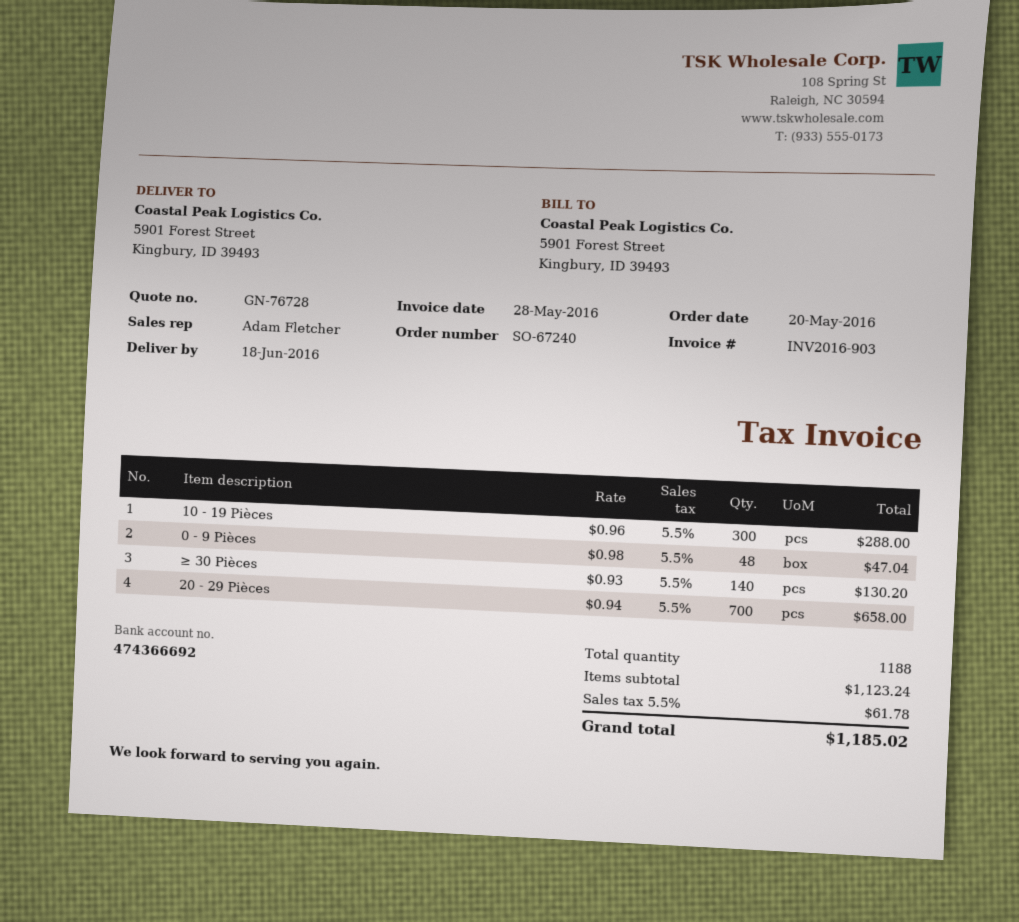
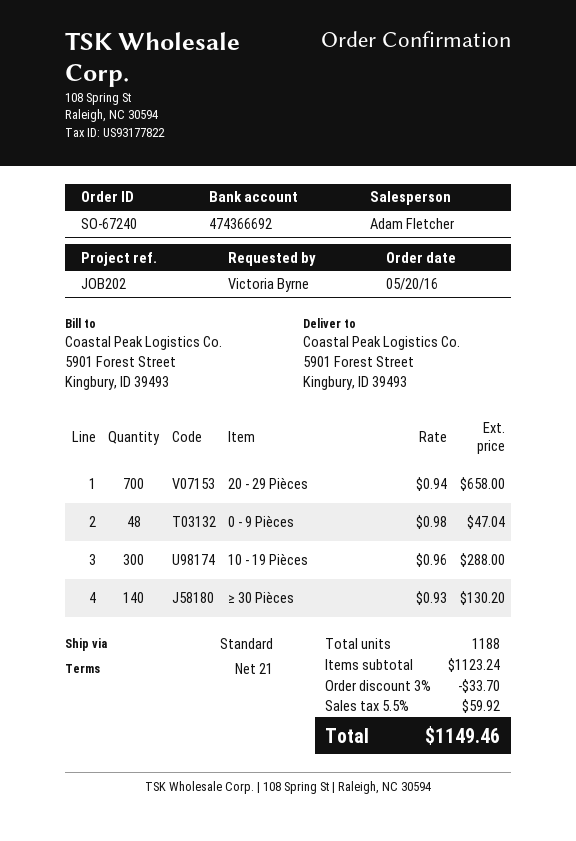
discount: none -> 3% = 33.70
tax: 5.5% = 61.78 -> 5.5% = 59.92
total: 1185.02 -> 1149.46

